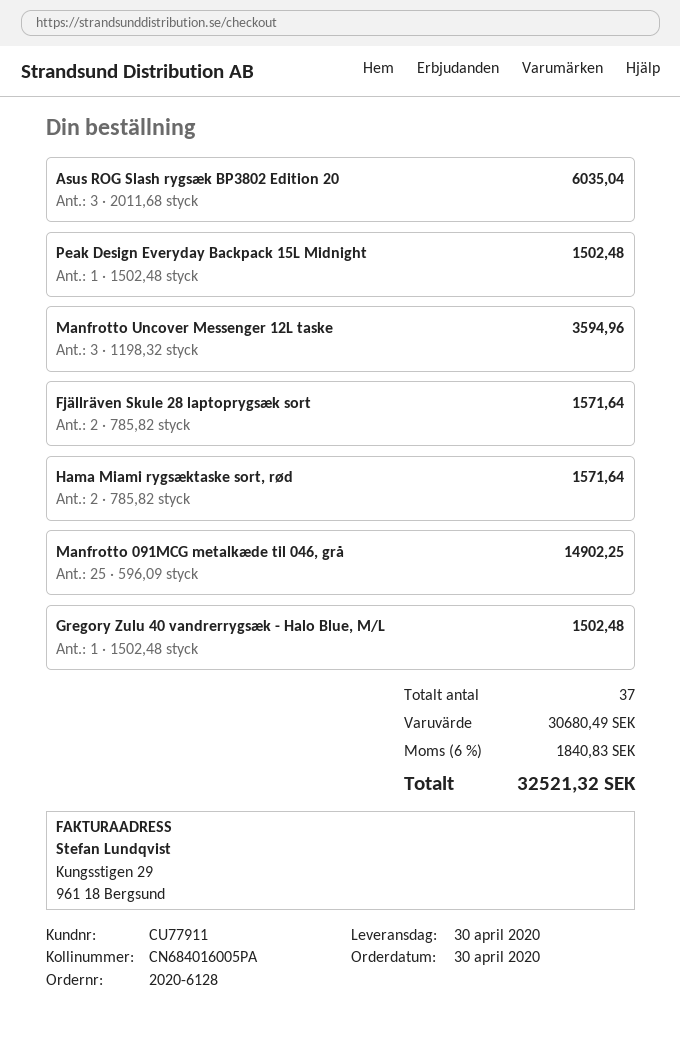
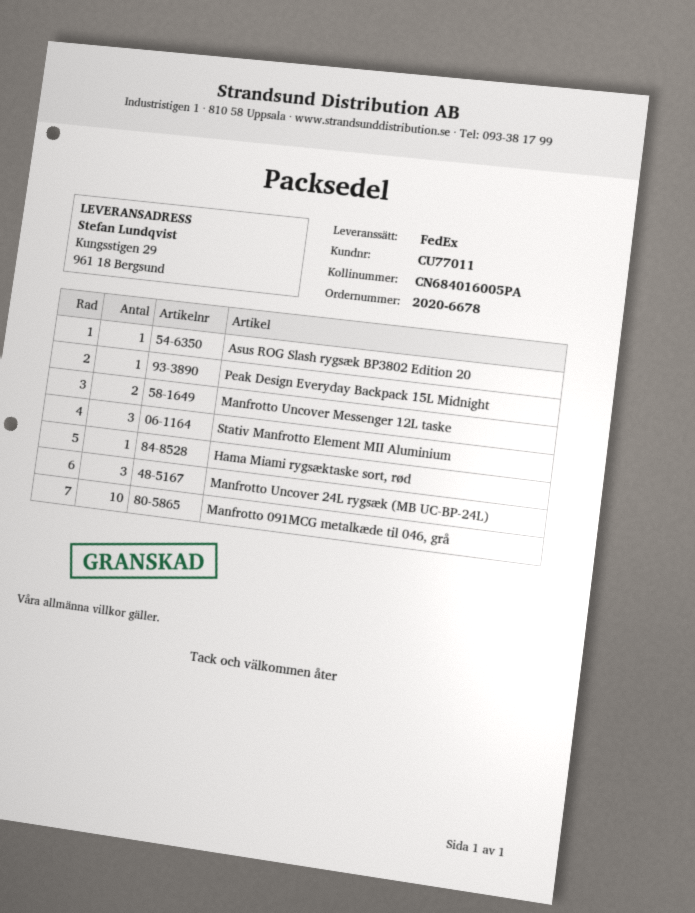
order number: 2020-6128 -> 2020-6678
customer number: CU77911 -> CU77011
Asus ROG Slash rygsæk BP3802 Edition 20: 3 -> 1
Manfrotto Uncover Messenger 12L taske: 3 -> 2
Fjällräven Skule 28 laptoprygsæk sort: 2 -> none
Hama Miami rygsæktaske sort, rød: 2 -> 1
Manfrotto 091MCG metalkæde til 046, grå: 25 -> 10
Gregory Zulu 40 vandrerrygsæk - Halo Blue, M/L: 1 -> none
Stativ Manfrotto Element MII Aluminium: none -> 3
Manfrotto Uncover 24L rygsæk (MB UC-BP-24L): none -> 3

